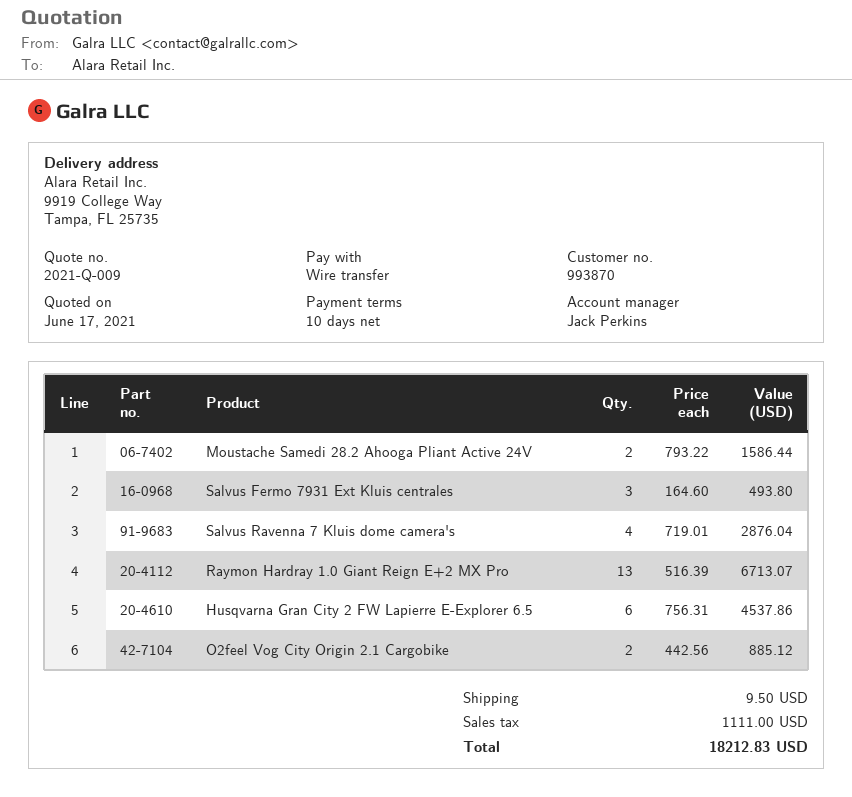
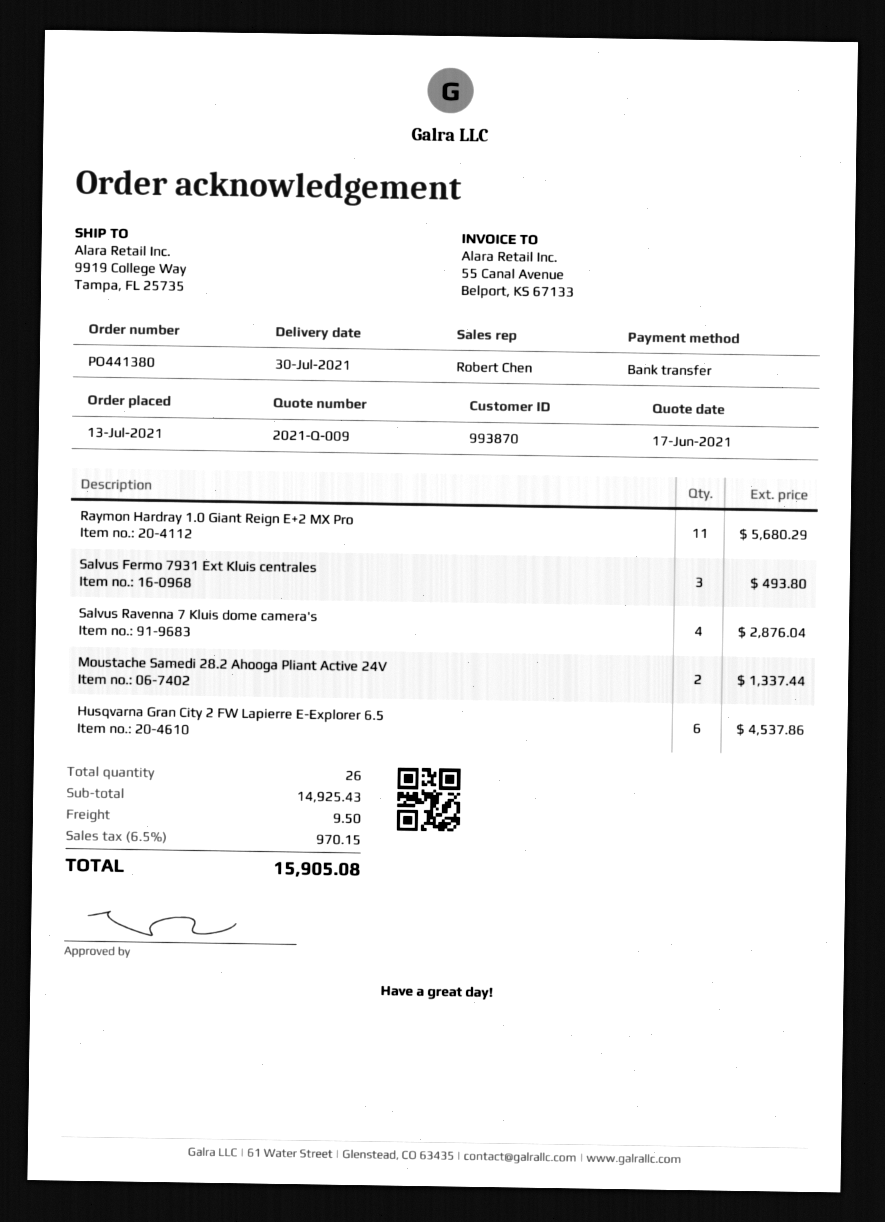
sales rep: Jack Perkins -> Robert Chen
Moustache Samedi 28.2 Ahooga Pliant Active 24V: 2 for 1586.44 -> 2 for 1337.44
Raymon Hardray 1.0 Giant Reign E+2 MX Pro: 13 for 6713.07 -> 11 for 5680.29
O2feel Vog City Origin 2.1 Cargobike: 2 for 885.12 -> none
tax: 1111.00 -> 970.15
total: 18212.83 -> 15905.08

